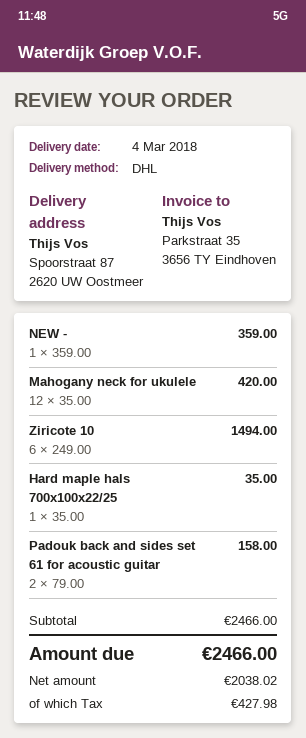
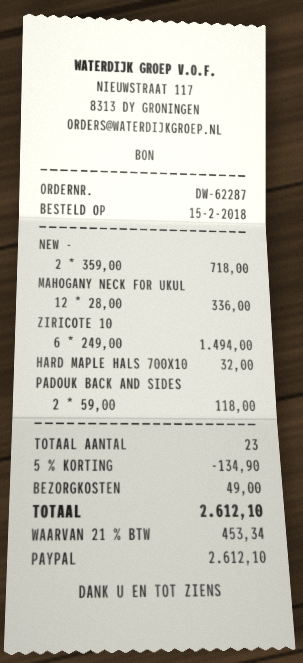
NEW -: 1 x 359.00 = 359.00 -> 2 x 359.00 = 718.00
Mahogany neck for ukulele: 12 x 35.00 = 420.00 -> 12 x 28.00 = 336.00
Hard maple hals 700x100x22/25: 1 x 35.00 = 35.00 -> 1 x 32.00 = 32.00
Padouk back and sides set 61 for acoustic guitar: 2 x 79.00 = 158.00 -> 2 x 59.00 = 118.00
discount: none -> 5% = 134.90
shipping: none -> 49.00
tax: 427.98 -> 453.34
total: 2466.00 -> 2612.10

